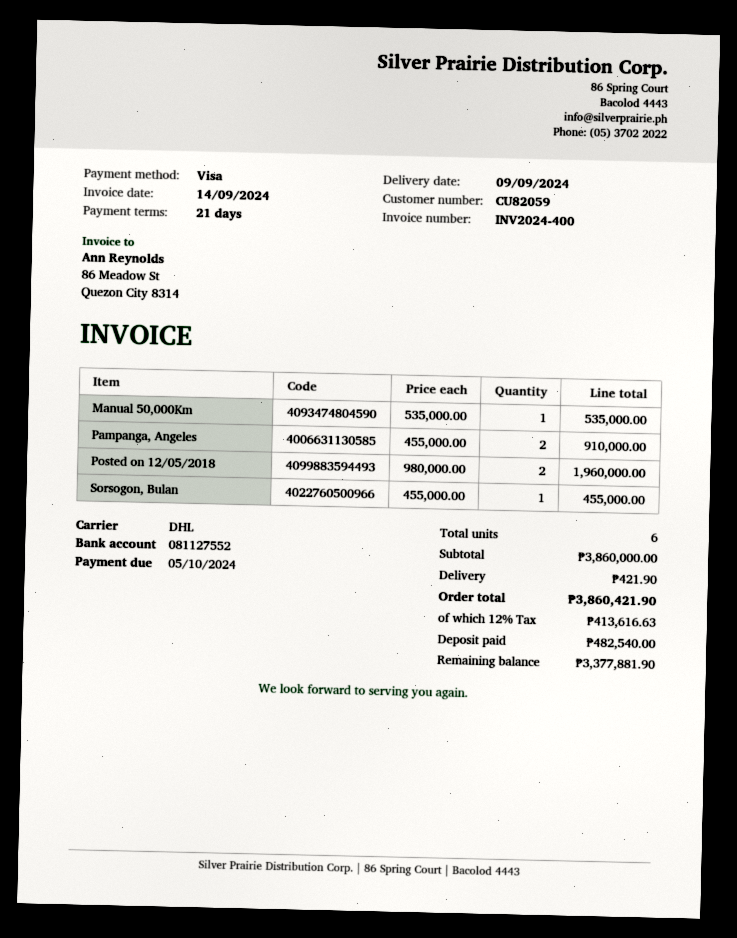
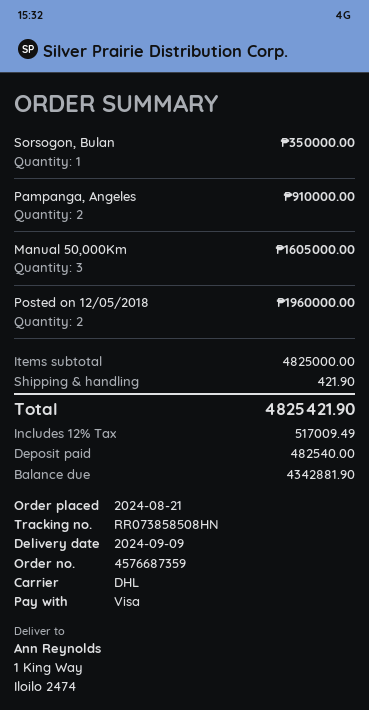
Manual 50,000Km: 1 for 535000.00 -> 3 for 1605000.00
Sorsogon, Bulan: 1 for 455000.00 -> 1 for 350000.00
subtotal: 3860000.00 -> 4825000.00
tax: 12% = 413616.63 -> 12% = 517009.49
total: 3860421.90 -> 4825421.90
balance: 3377881.90 -> 4342881.90

